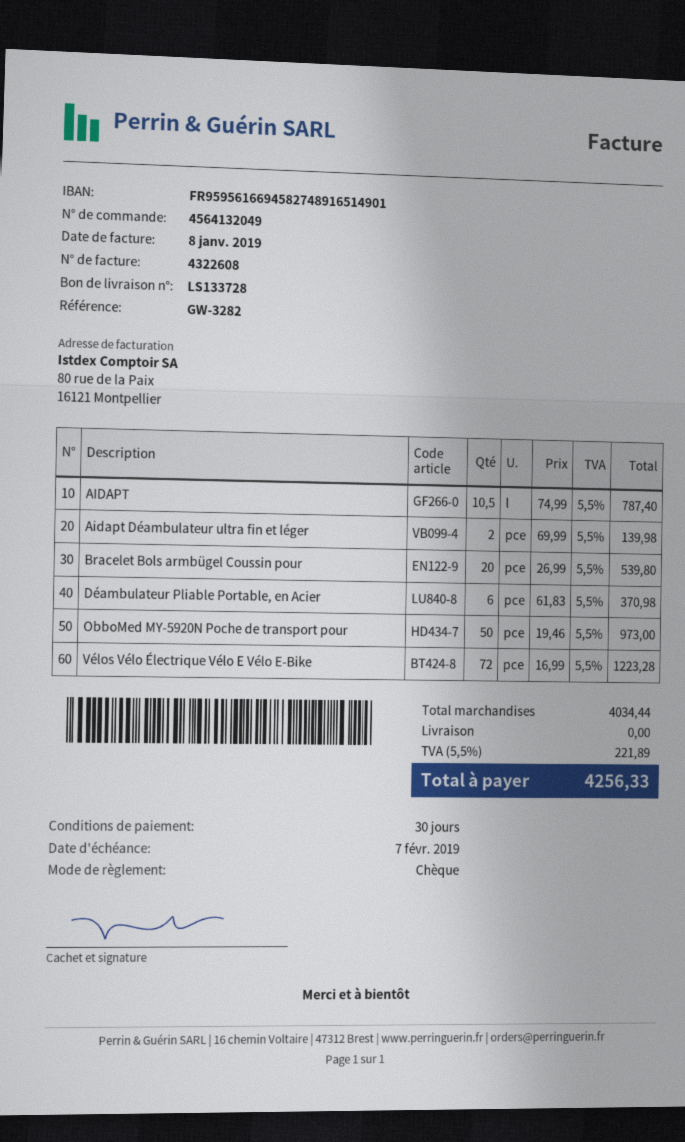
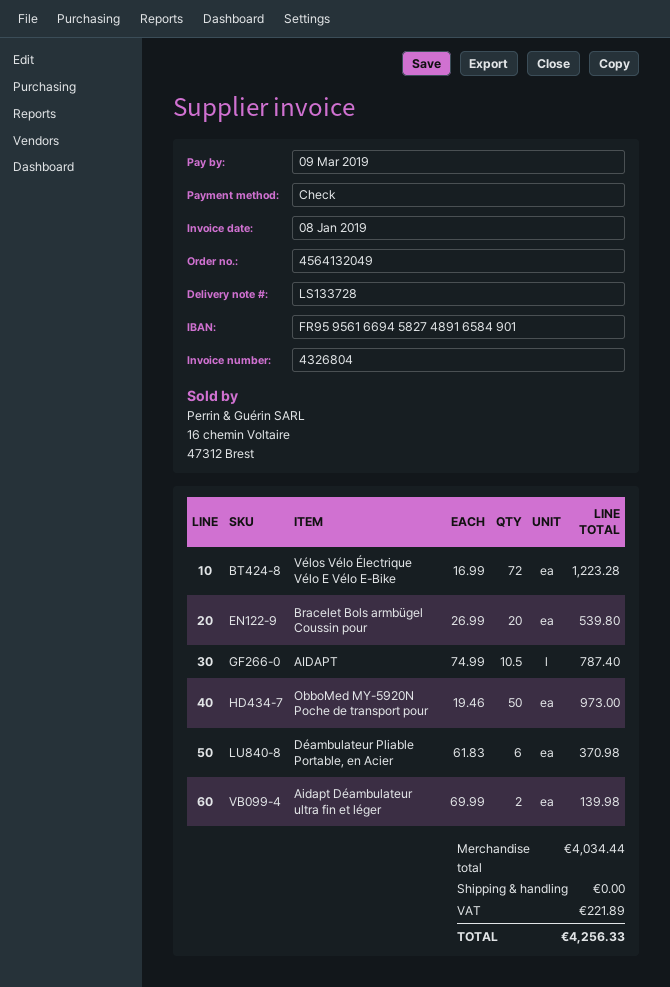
invoice number: 4322608 -> 4326804
due date: 2019-02-07 -> 2019-03-09
bank account: FR9595616694582748916514901 -> FR9595616694582748916584901

